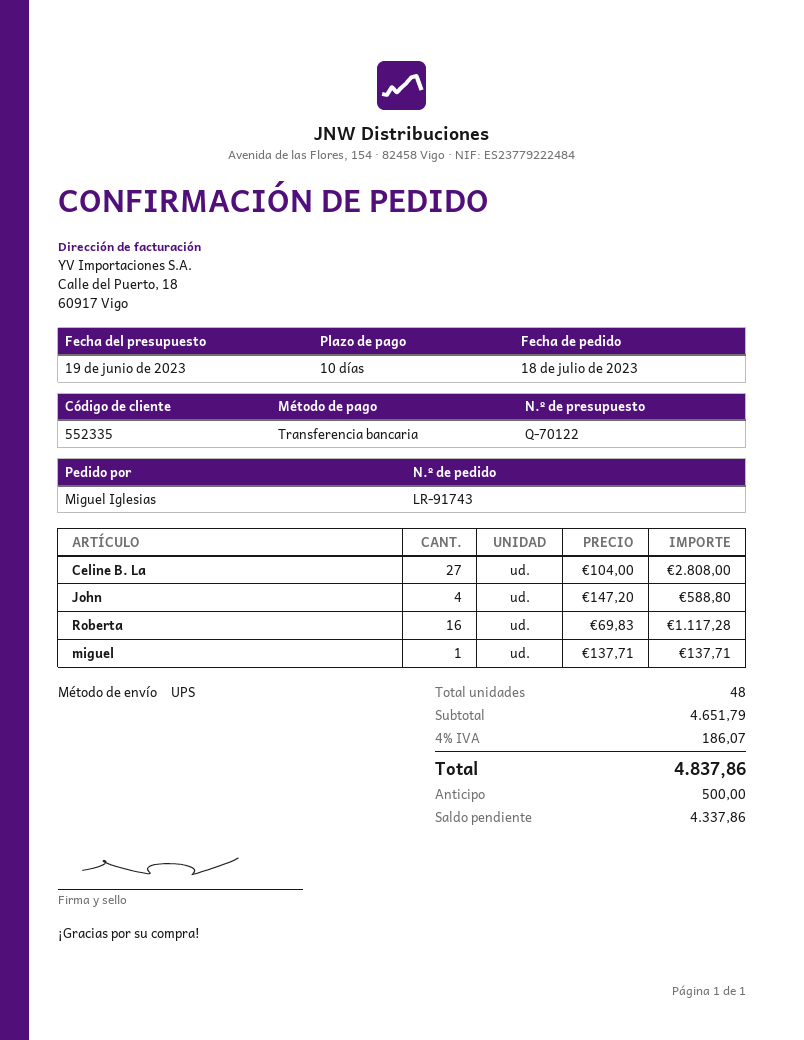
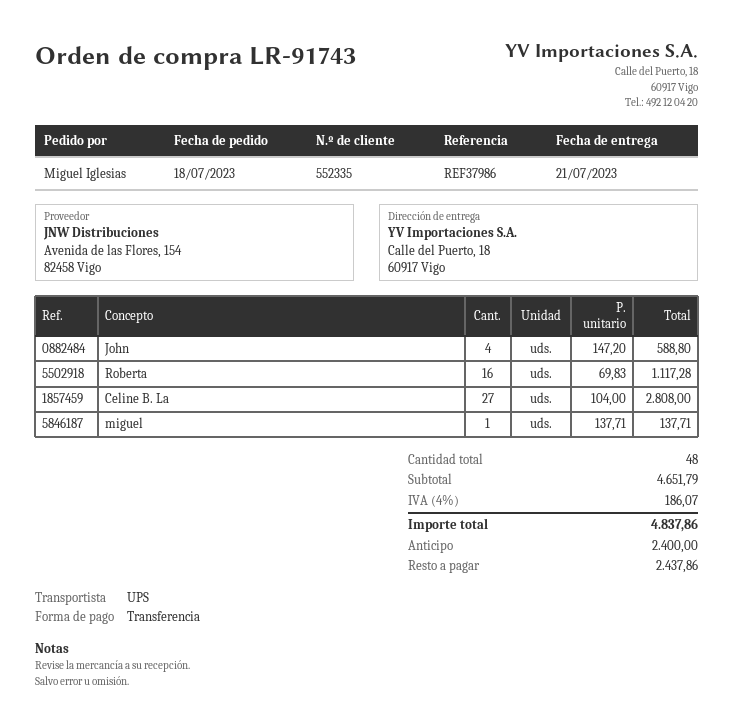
deposit: 500.00 -> 2400.00
balance: 4337.86 -> 2437.86

